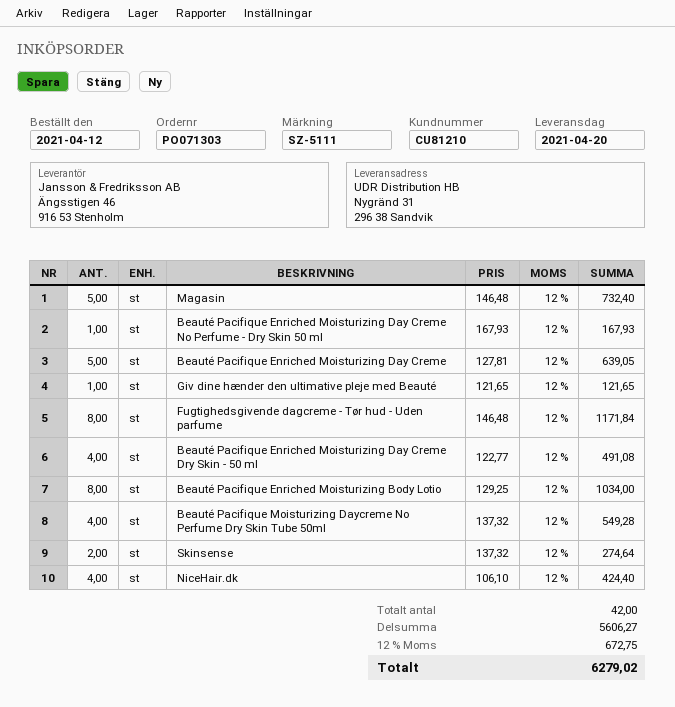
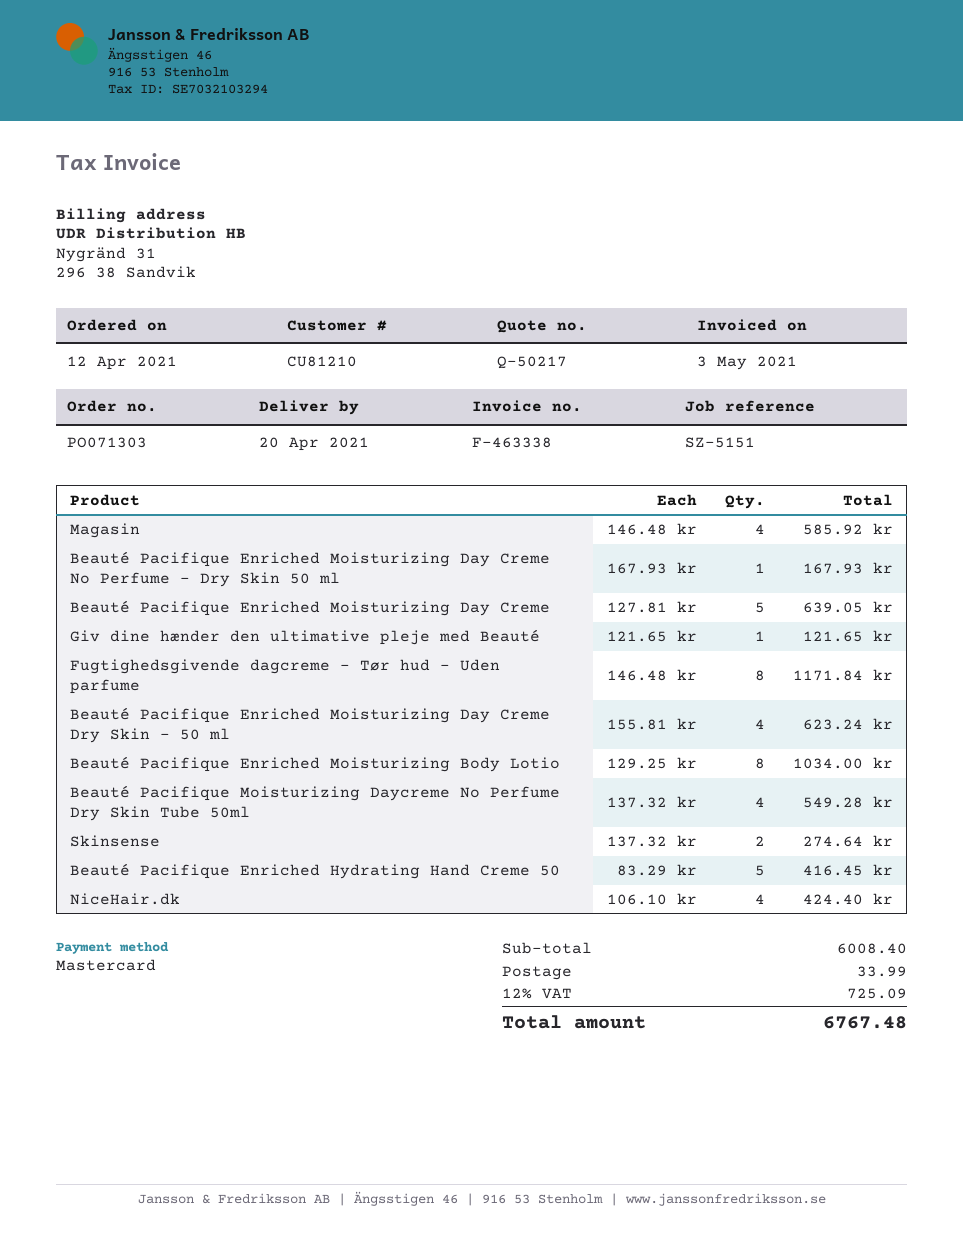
reference: SZ-5111 -> SZ-5151
Magasin: 5 x 146.48 = 732.40 -> 4 x 146.48 = 585.92
Beauté Pacifique Enriched Moisturizing Day Creme Dry Skin - 50 ml: 4 x 122.77 = 491.08 -> 4 x 155.81 = 623.24
Beauté Pacifique Enriched Hydrating Hand Creme 50: none -> 5 x 83.29 = 416.45
subtotal: 5606.27 -> 6008.40
shipping: none -> 33.99
tax: 12% = 672.75 -> 12% = 725.09
total: 6279.02 -> 6767.48

